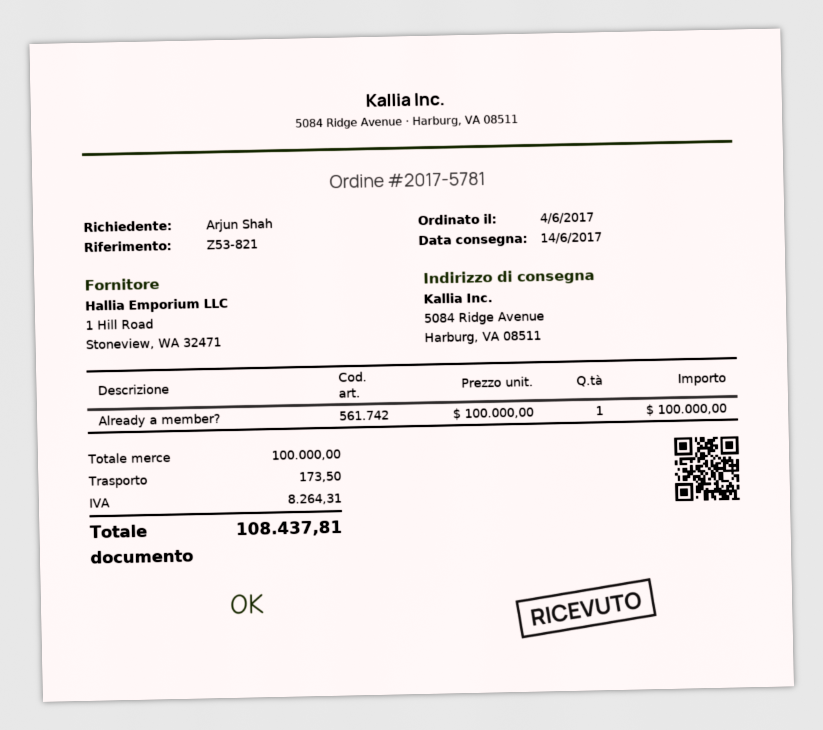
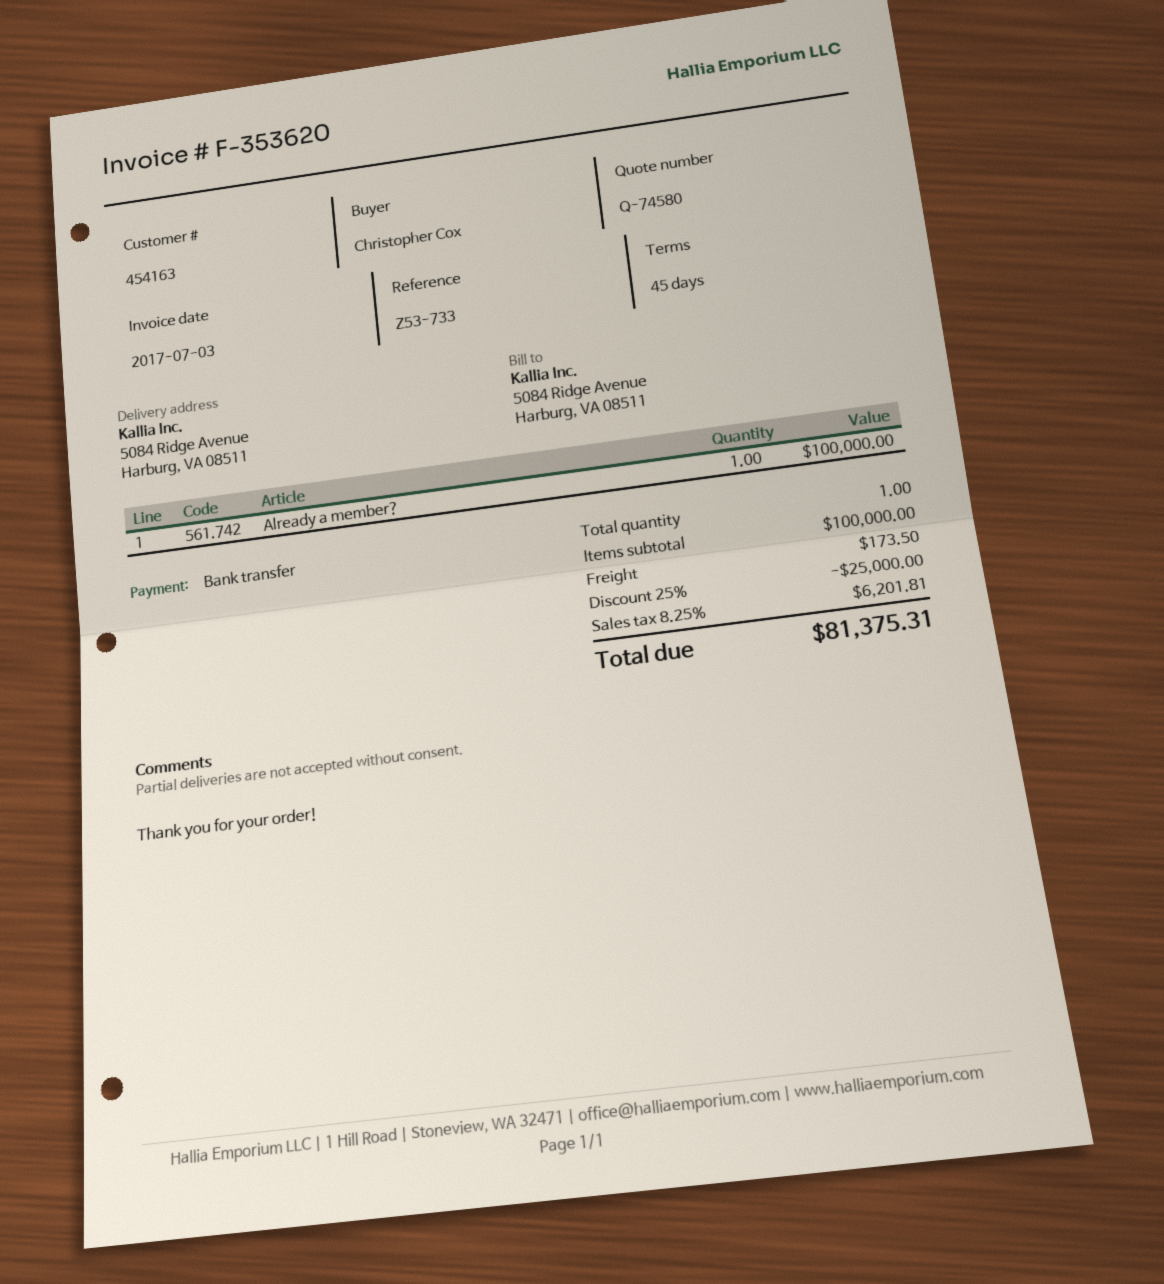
reference: Z53-821 -> Z53-733
ordered by: Arjun Shah -> Christopher Cox
discount: none -> 25% = 25000.00
tax: 8264.31 -> 6201.81
total: 108437.81 -> 81375.31

